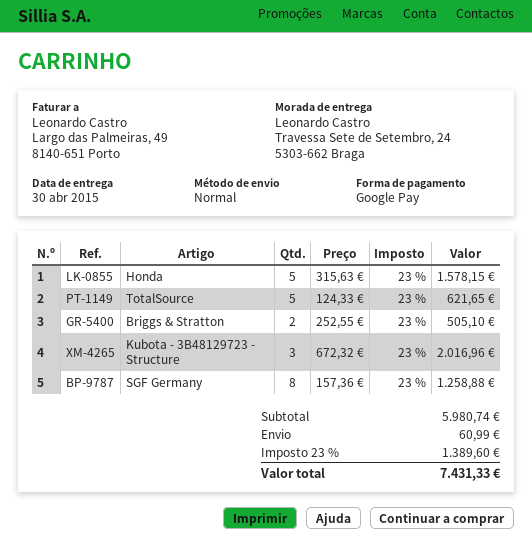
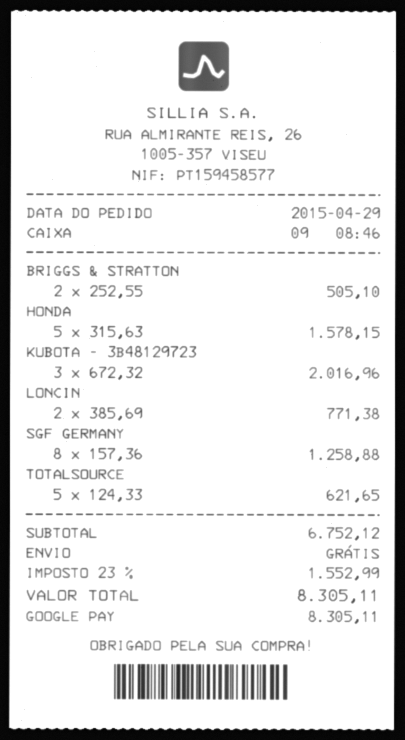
LONCIN: none -> 2 x 385.69 = 771.38
subtotal: 5980.74 -> 6752.12
shipping: 60.99 -> 0.00
tax: 23% = 1389.60 -> 23% = 1552.99
total: 7431.33 -> 8305.11

